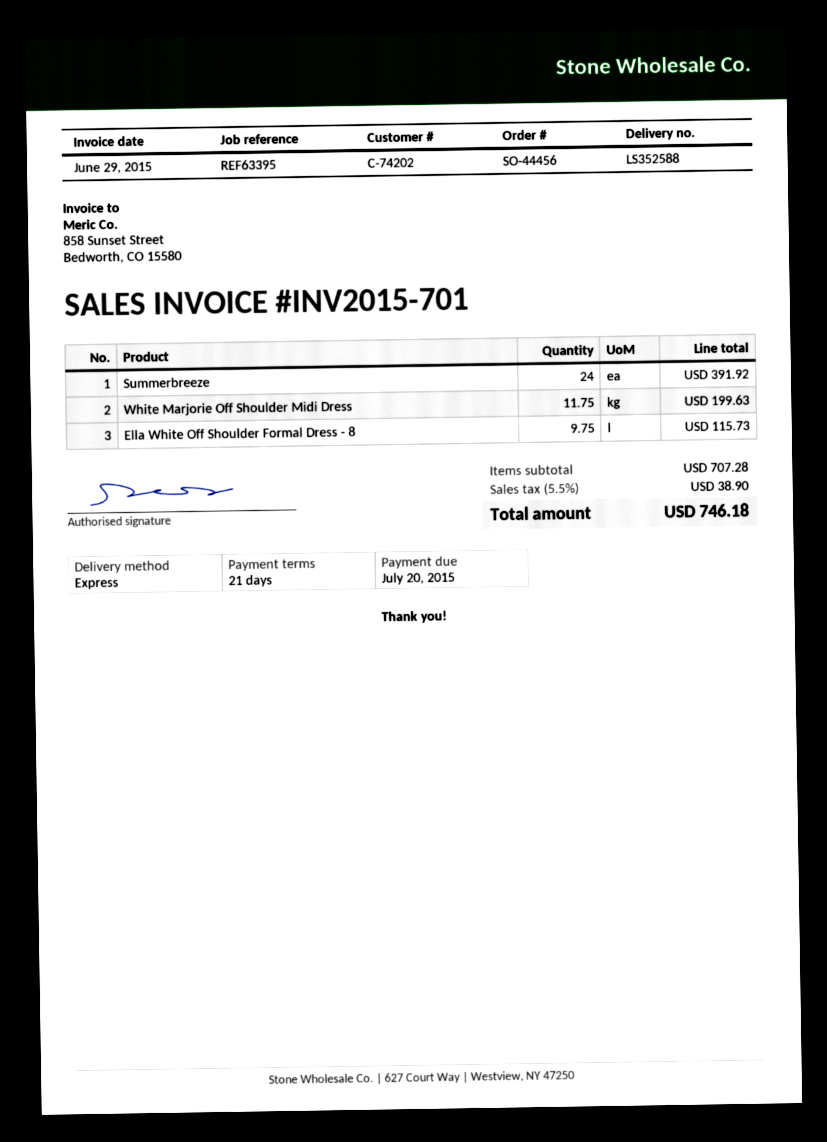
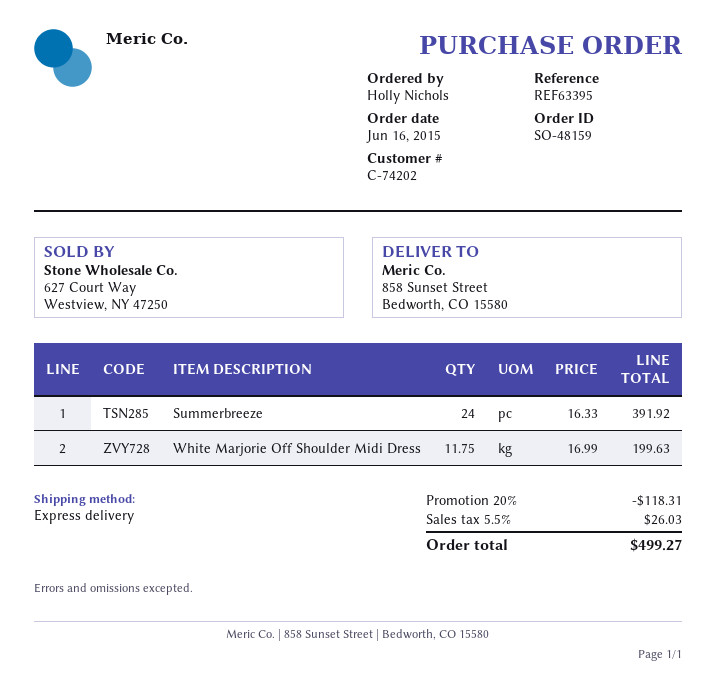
order number: SO-44456 -> SO-48159
Ella White Off Shoulder Formal Dress - 8: 9.75 for 115.73 -> none
discount: none -> 20% = 118.31
tax: 5.5% = 38.90 -> 5.5% = 26.03
total: 746.18 -> 499.27

